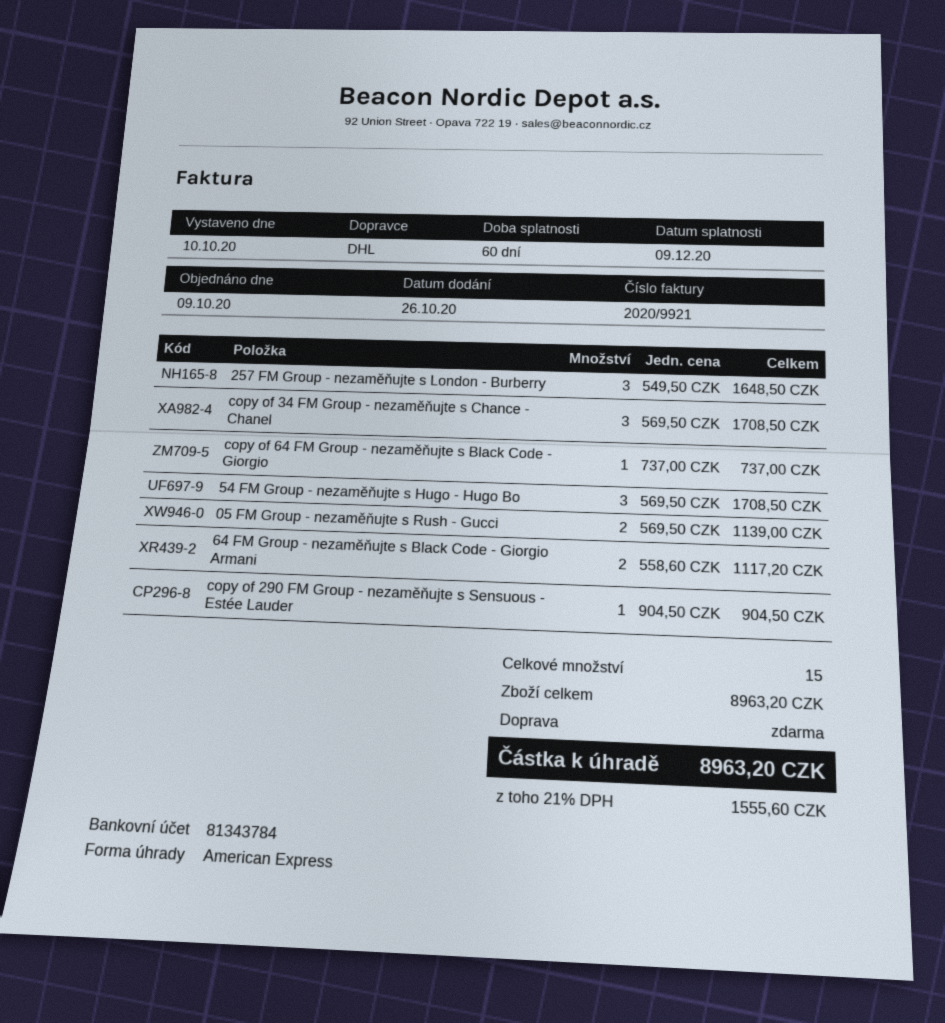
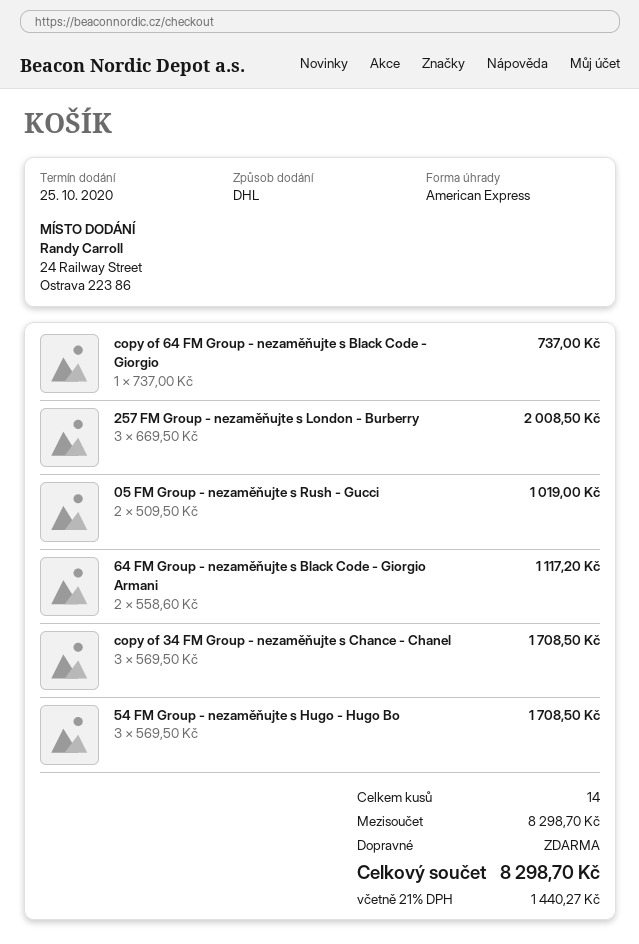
delivery date: 2020-10-26 -> 2020-10-25
257 FM Group - nezaměňujte s London - Burberry: 3 x 549.50 = 1648.50 -> 3 x 669.50 = 2008.50
05 FM Group - nezaměňujte s Rush - Gucci: 2 x 569.50 = 1139.00 -> 2 x 509.50 = 1019.00
copy of 290 FM Group - nezaměňujte s Sensuous - Estée Lauder: 1 x 904.50 = 904.50 -> none
total quantity: 15 -> 14
subtotal: 8963.20 -> 8298.70
tax: 21% = 1555.60 -> 21% = 1440.27
total: 8963.20 -> 8298.70

